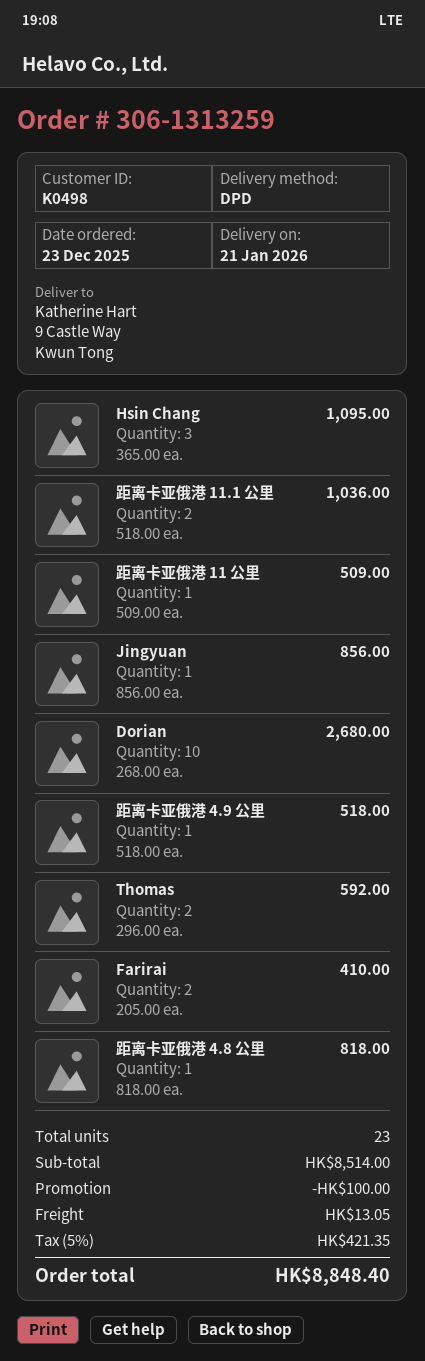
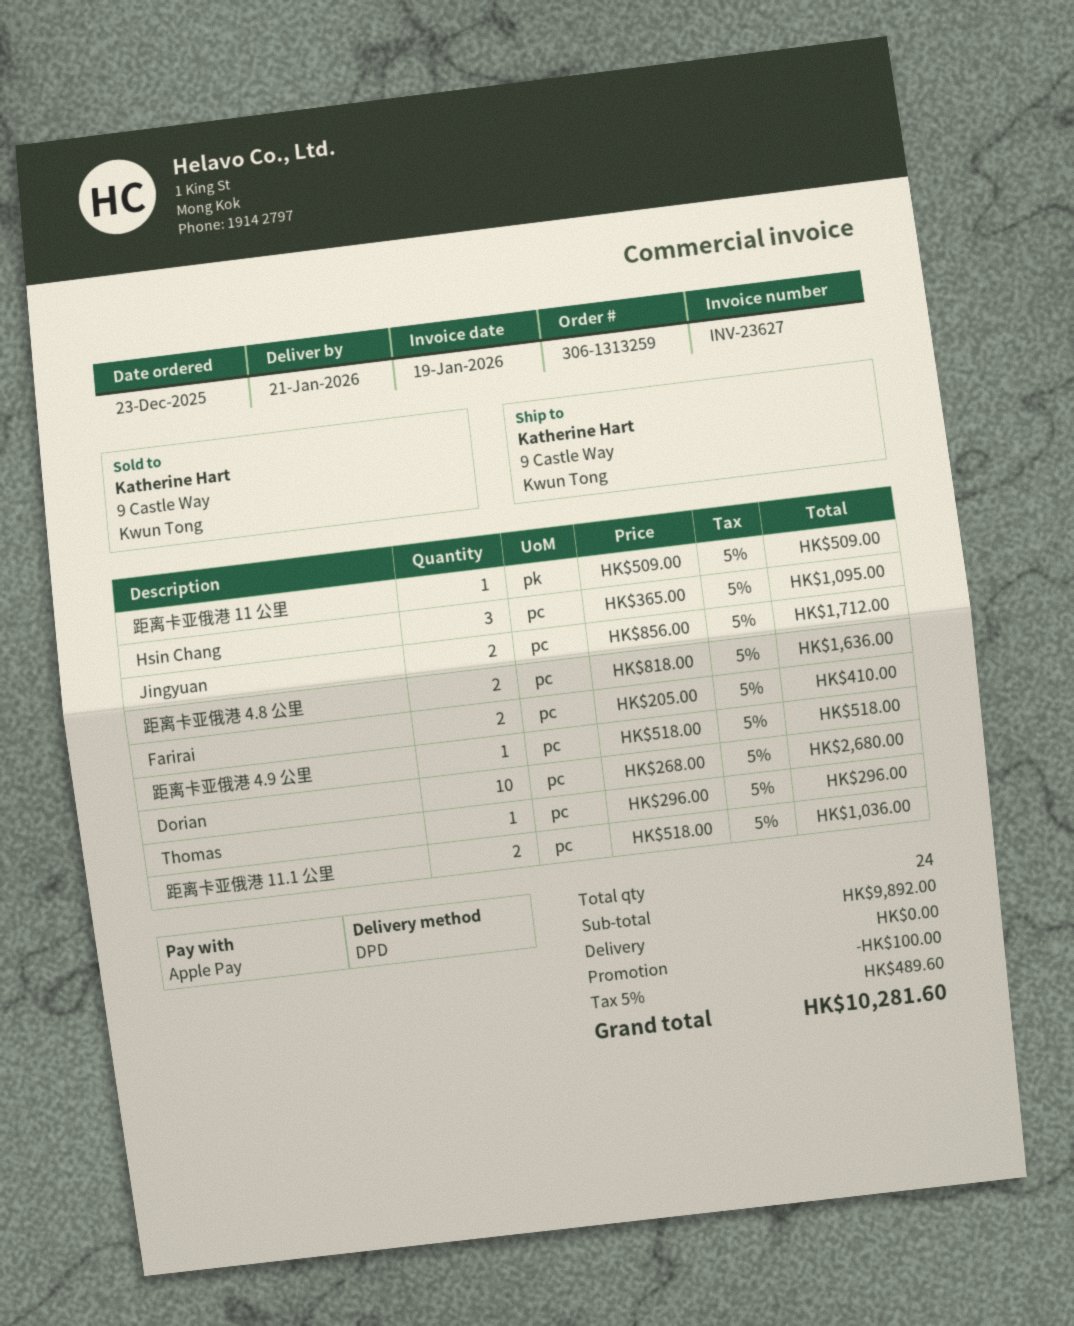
Jingyuan: 1 x 856.00 = 856.00 -> 2 x 856.00 = 1712.00
Thomas: 2 x 296.00 = 592.00 -> 1 x 296.00 = 296.00
距离卡亚俄港 4.8 公里: 1 x 818.00 = 818.00 -> 2 x 818.00 = 1636.00
total quantity: 23 -> 24
subtotal: 8514.00 -> 9892.00
shipping: 13.05 -> 0.00
tax: 5% = 421.35 -> 5% = 489.60
total: 8848.40 -> 10281.60

